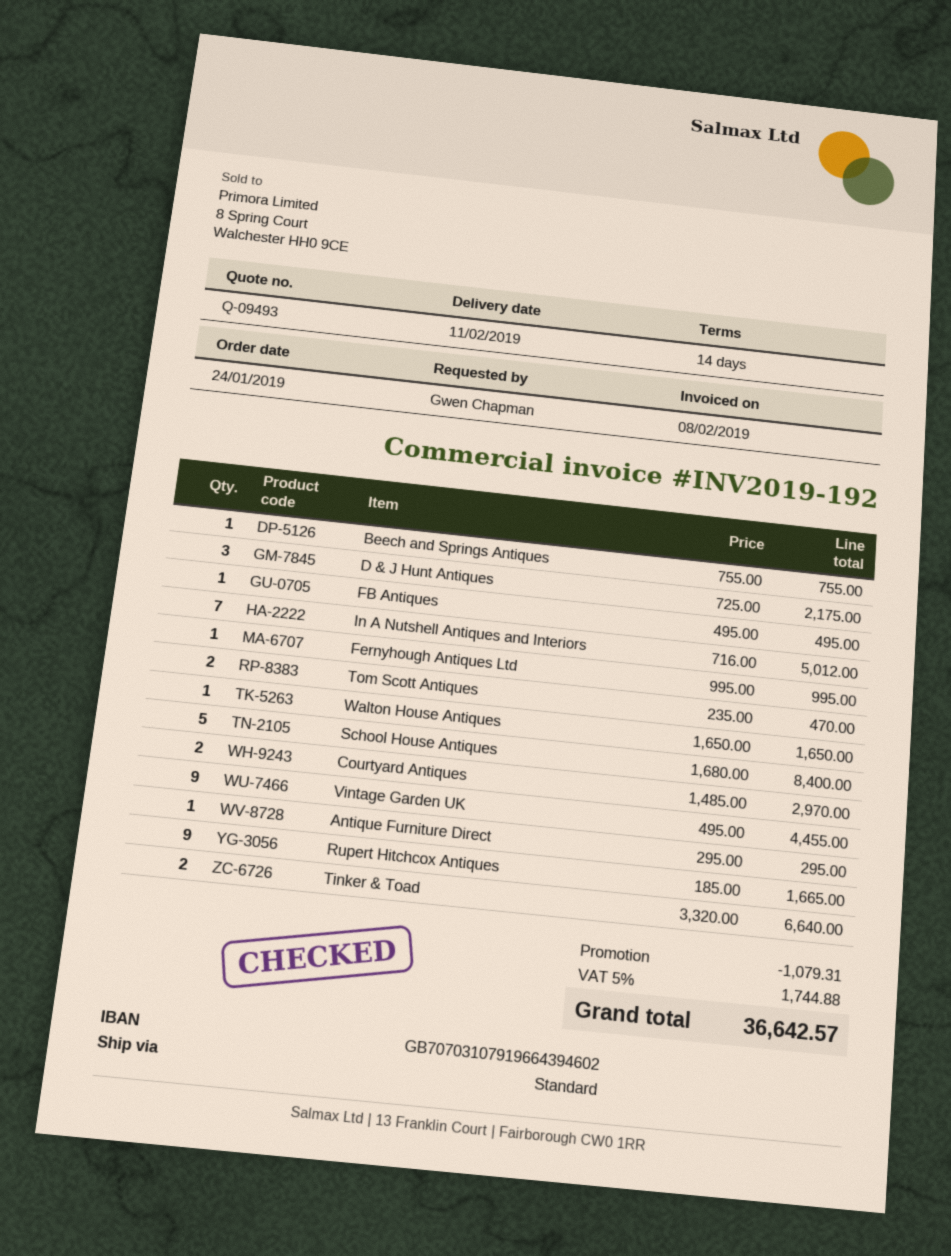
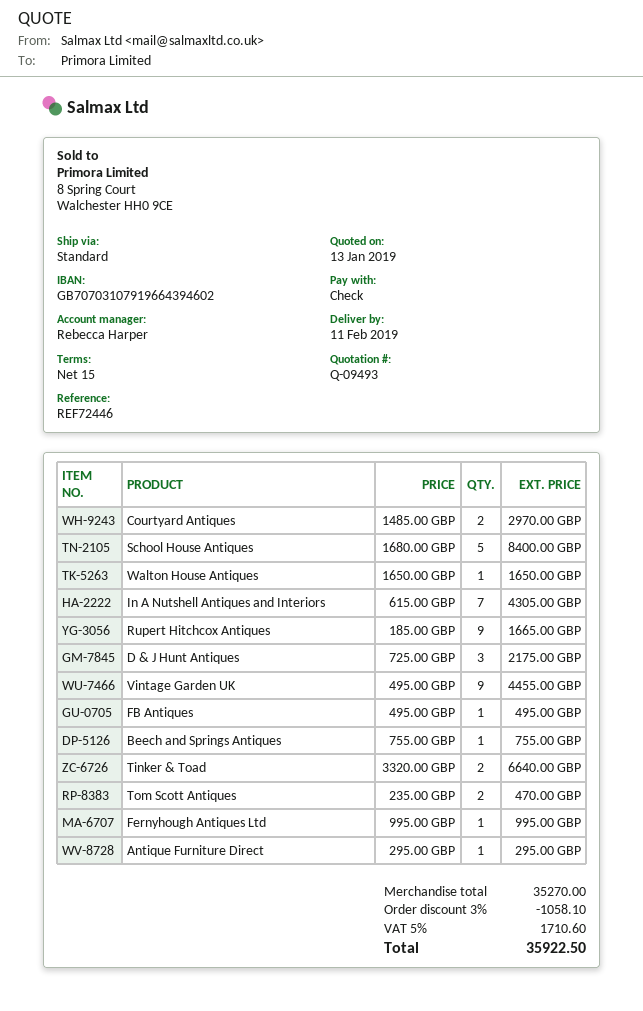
payment terms: 14 days -> 15 days
In A Nutshell Antiques and Interiors: 7 x 716.00 = 5012.00 -> 7 x 615.00 = 4305.00
discount: 1079.31 -> 1058.10
tax: 5% = 1744.88 -> 5% = 1710.60
total: 36642.57 -> 35922.50

